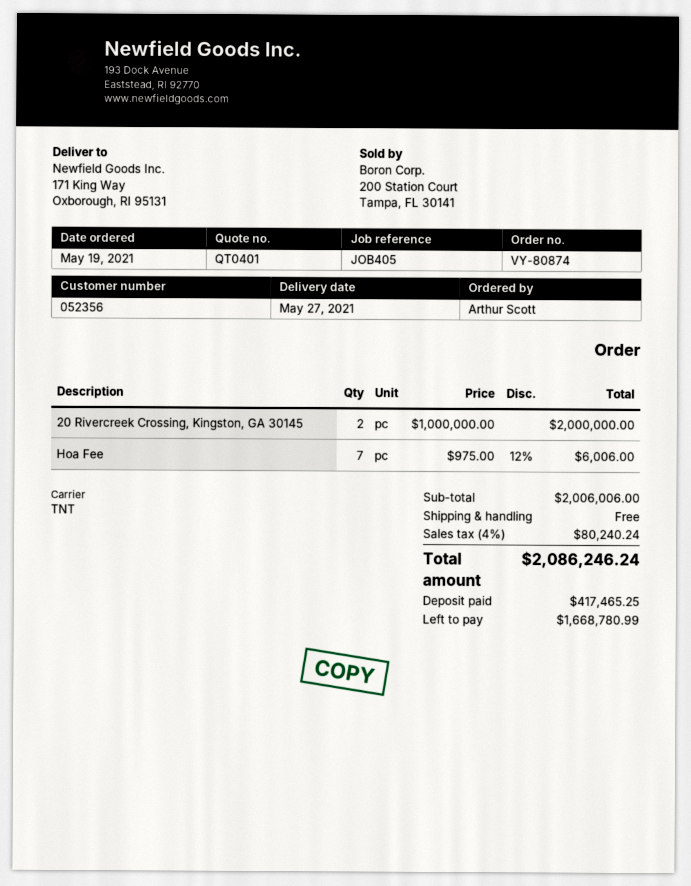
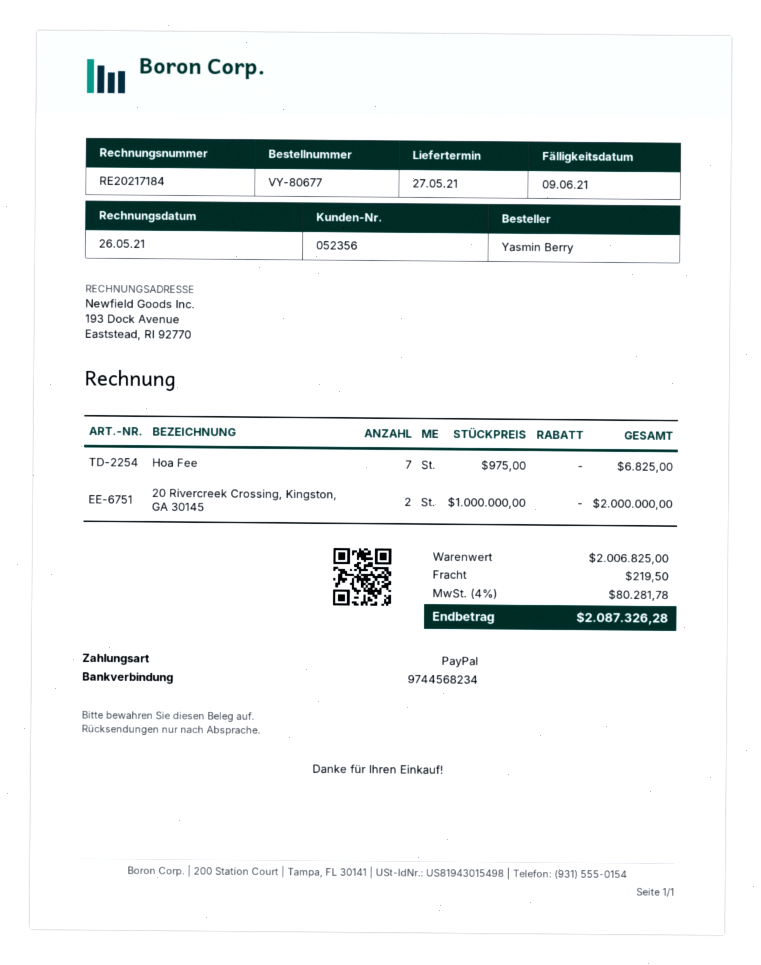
order number: VY-80874 -> VY-80677
ordered by: Arthur Scott -> Yasmin Berry
Hoa Fee: 7 x 975.00 - 12% = 6006.00 -> 7 x 975.00 = 6825.00
subtotal: 2006006.00 -> 2006825.00
shipping: 0.00 -> 219.50
tax: 4% = 80240.24 -> 4% = 80281.78
total: 2086246.24 -> 2087326.28

